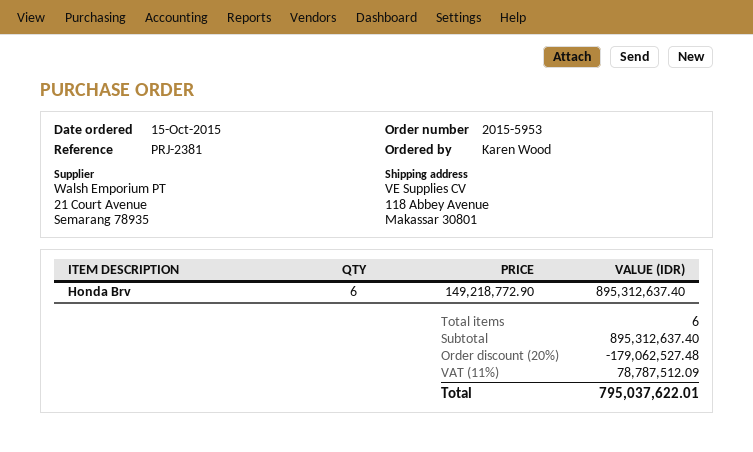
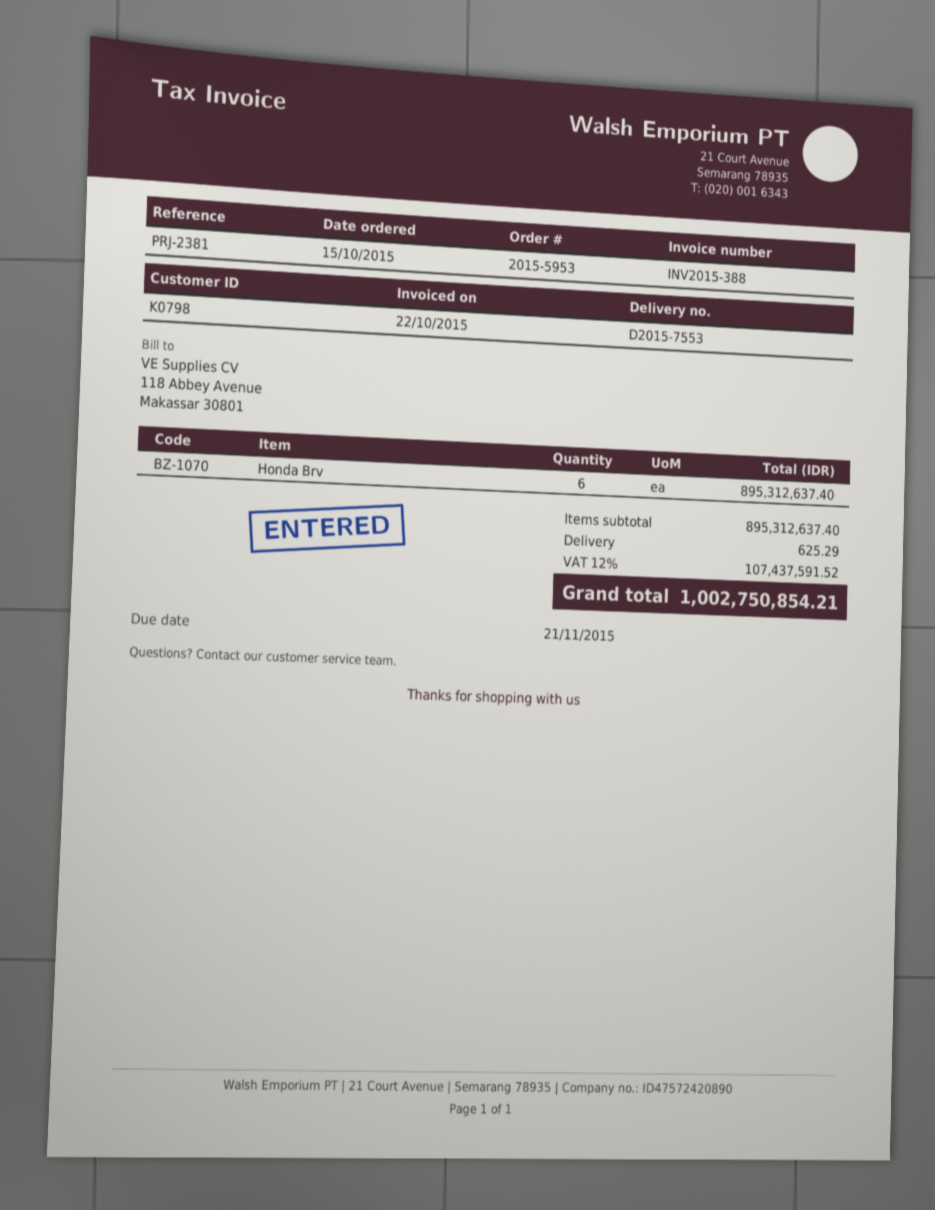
discount: 20% = 179062527.48 -> none
shipping: none -> 625.29
tax: 11% = 78787512.09 -> 12% = 107437591.52
total: 795037622.01 -> 1002750854.21

